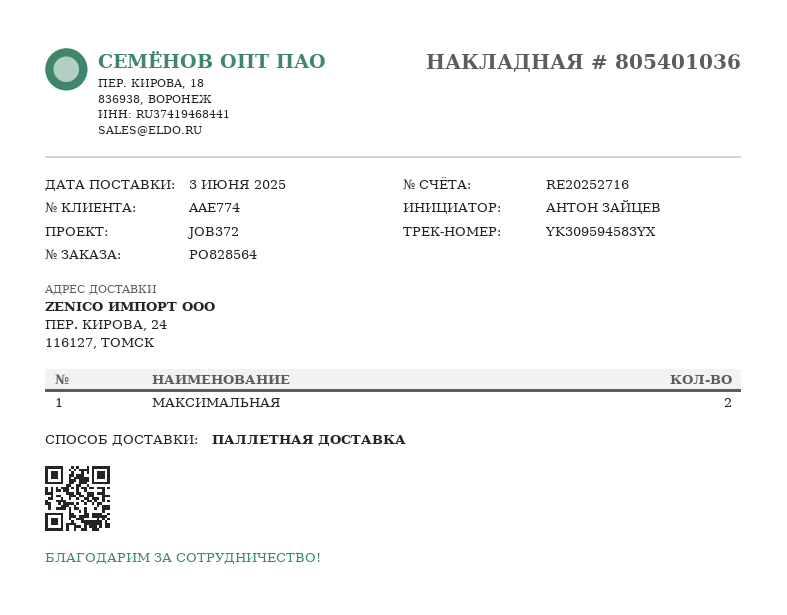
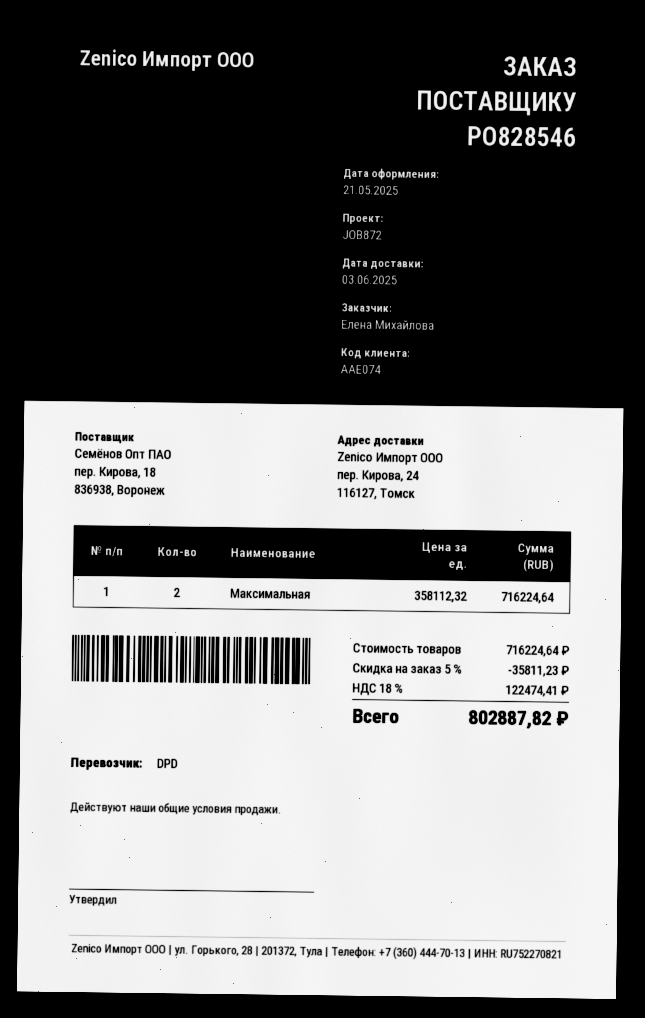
order number: PO828564 -> PO828546
customer number: AAE774 -> AAE074
reference: JOB372 -> JOB872
ordered by: АНТОН ЗАЙЦЕВ -> Елена Михайлова
shipping method: pallet freight -> DPD

